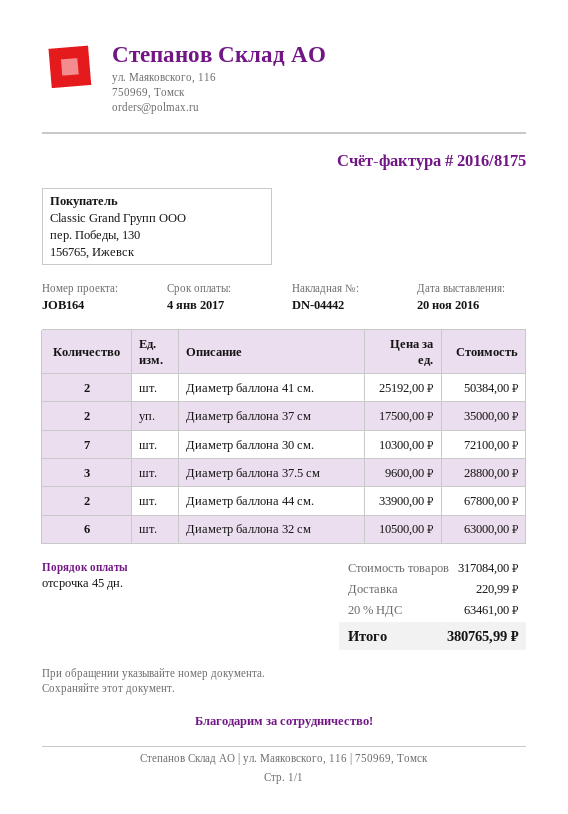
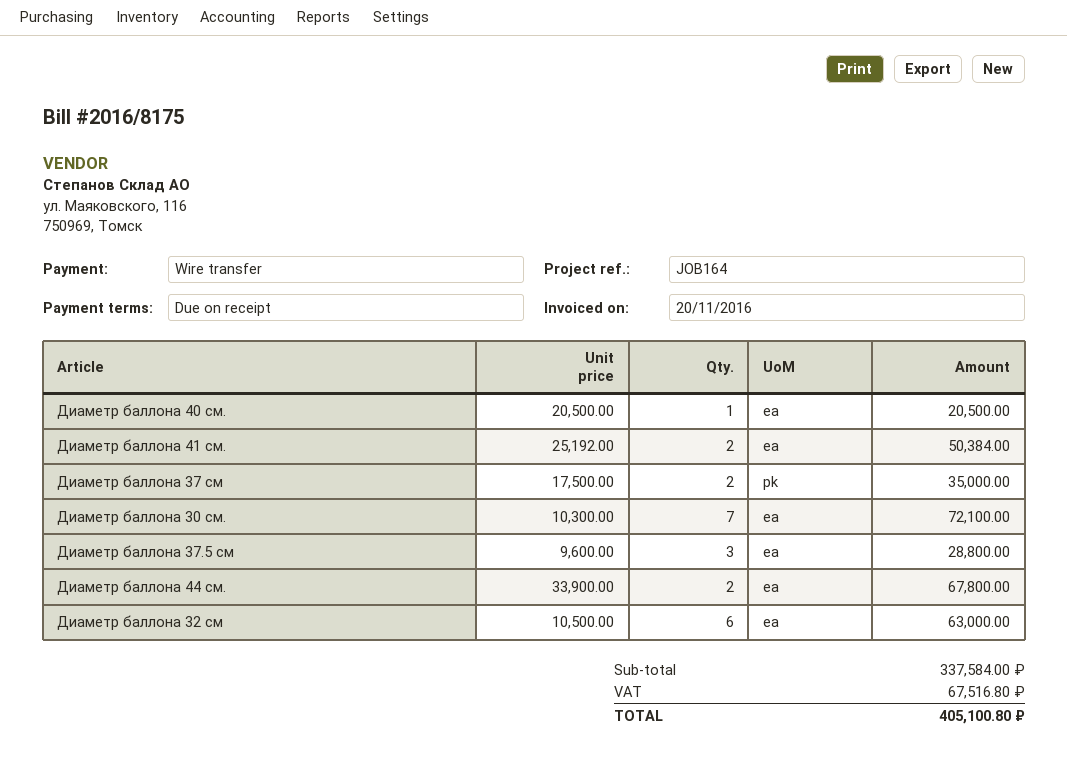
payment terms: 45 days -> on receipt
Диаметр баллона 40 см.: none -> 1 x 20500.00 = 20500.00
subtotal: 317084.00 -> 337584.00
shipping: 220.99 -> none
tax: 63461.00 -> 67516.80
total: 380765.99 -> 405100.80

